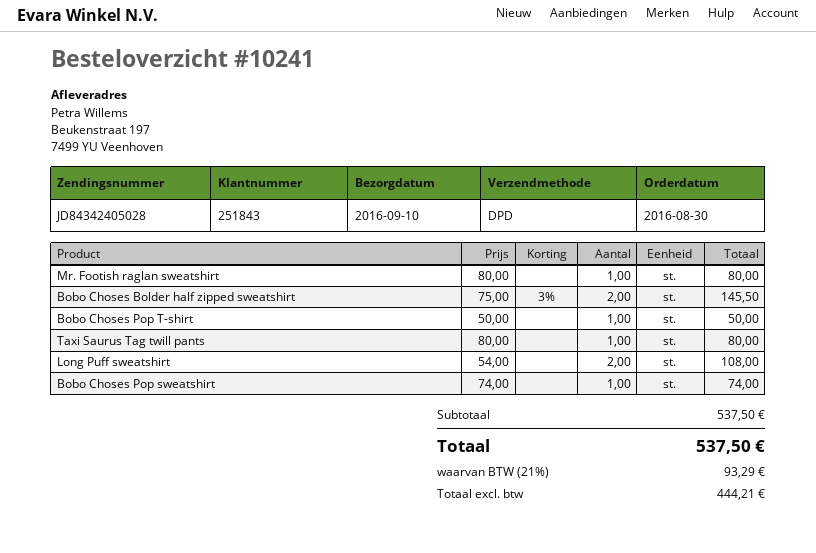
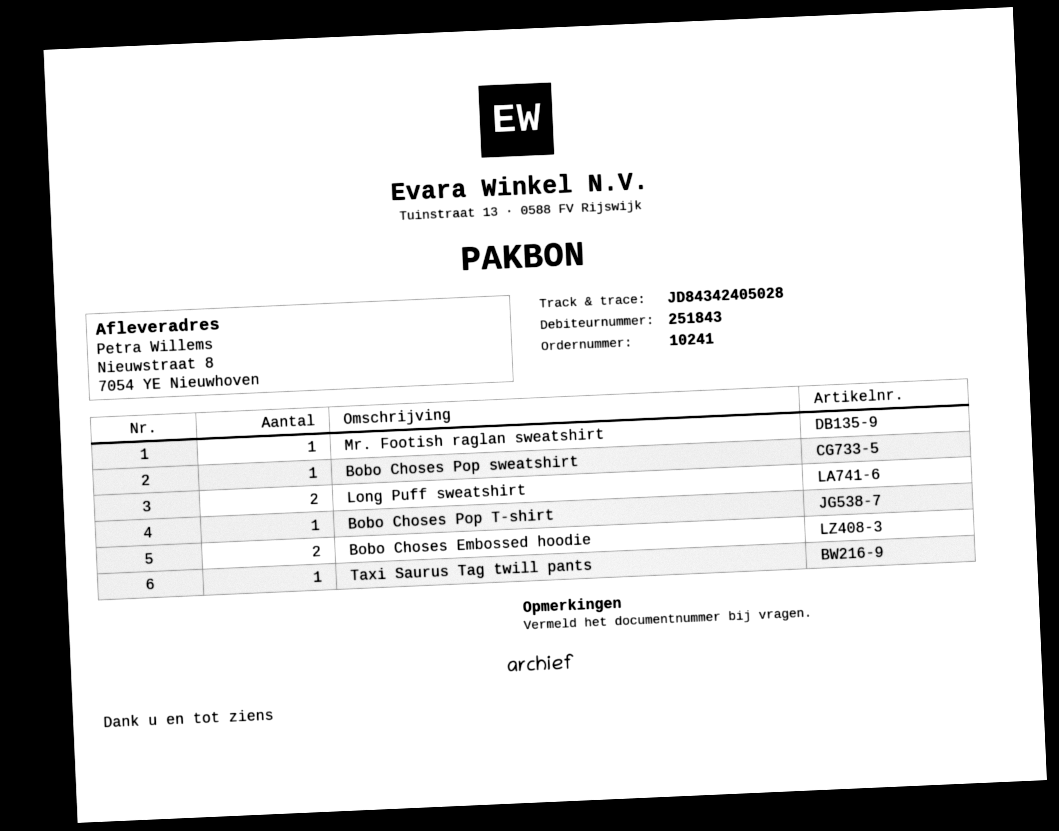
ship to: Beukenstraat 197, 7499 YU Veenhoven -> Nieuwstraat 8, 7054 YE Nieuwhoven
Bobo Choses Bolder half zipped sweatshirt: 2 -> none
Bobo Choses Embossed hoodie: none -> 2

